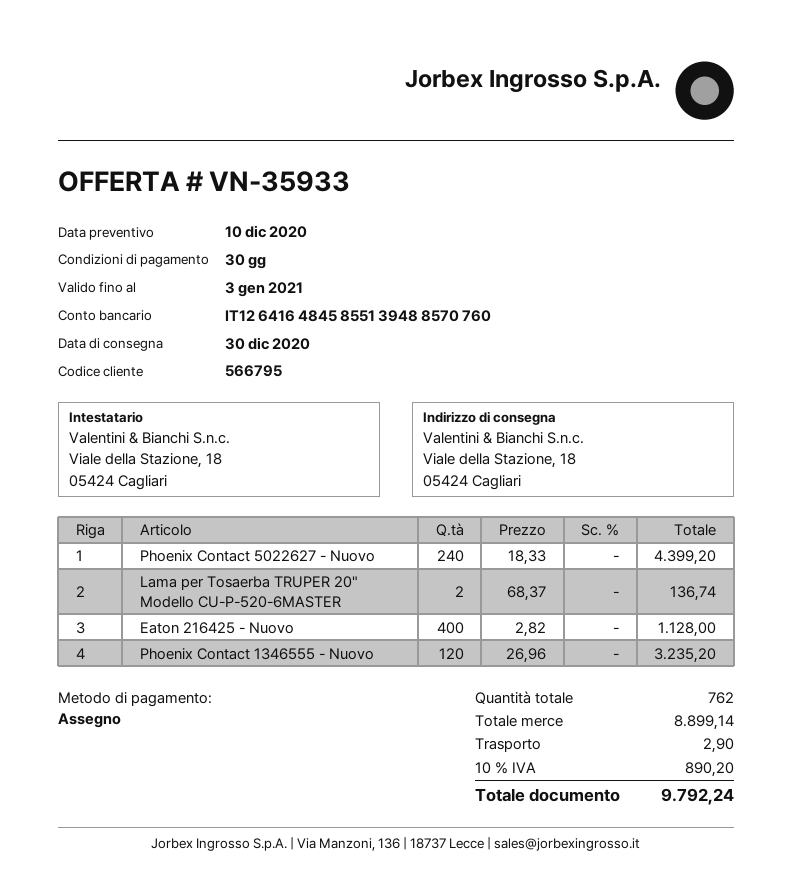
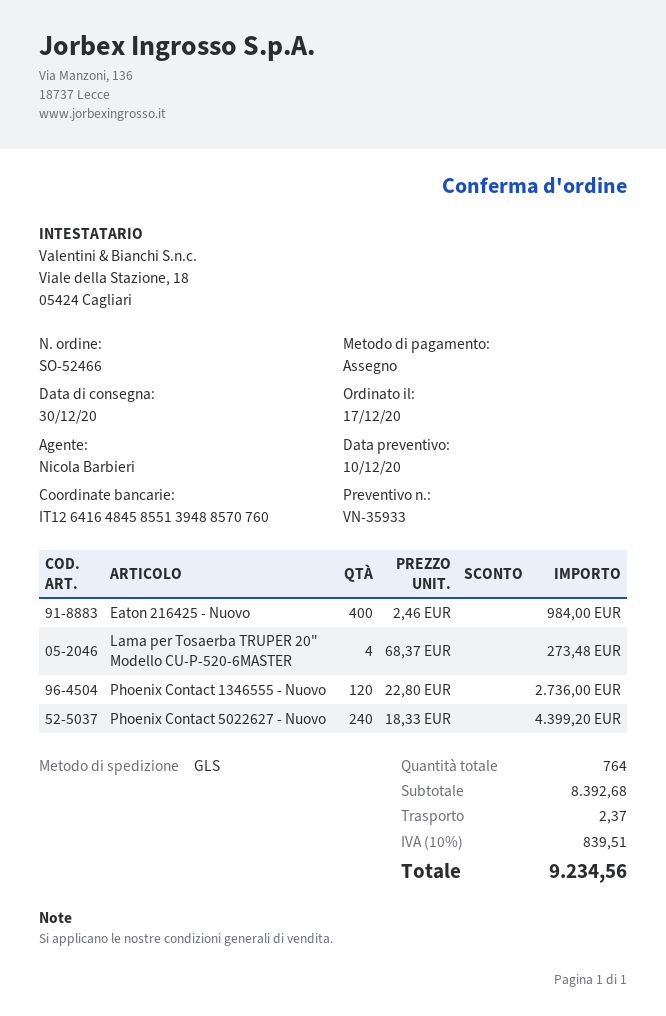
Lama per Tosaerba TRUPER 20" Modello CU-P-520-6MASTER: 2 x 68.37 = 136.74 -> 4 x 68.37 = 273.48
Eaton 216425 - Nuovo: 400 x 2.82 = 1128.00 -> 400 x 2.46 = 984.00
Phoenix Contact 1346555 - Nuovo: 120 x 26.96 = 3235.20 -> 120 x 22.80 = 2736.00
total quantity: 762 -> 764
subtotal: 8899.14 -> 8392.68
shipping: 2.90 -> 2.37
tax: 10% = 890.20 -> 10% = 839.51
total: 9792.24 -> 9234.56

